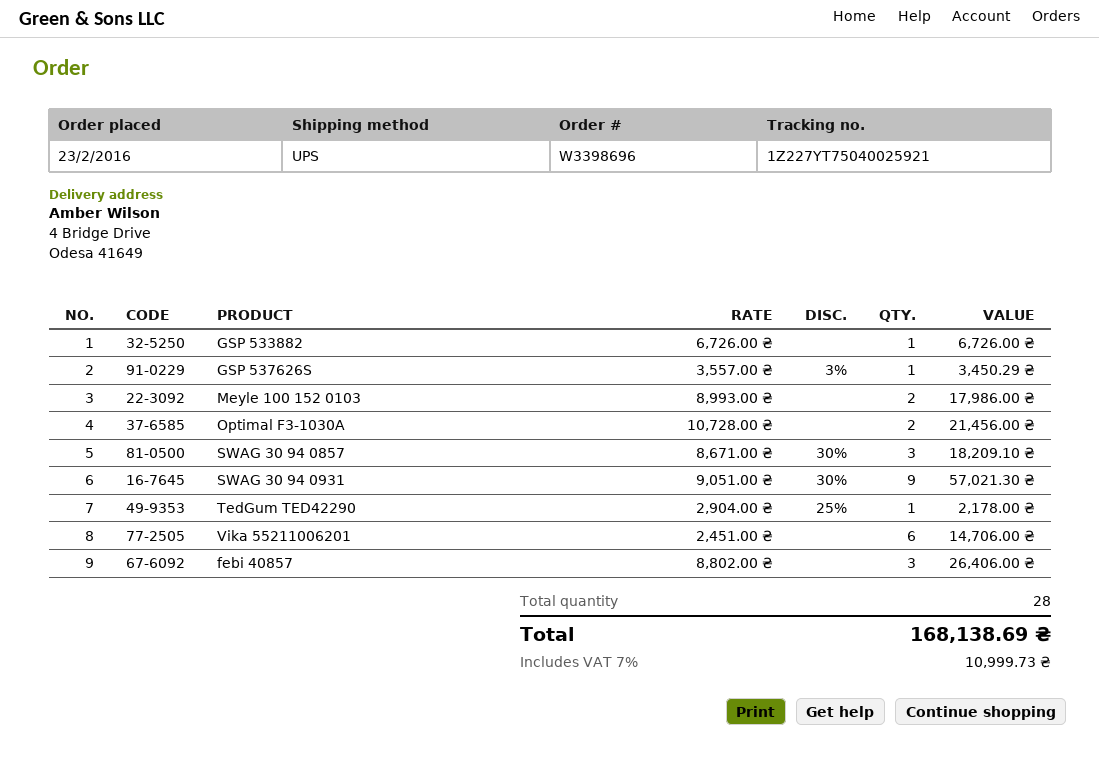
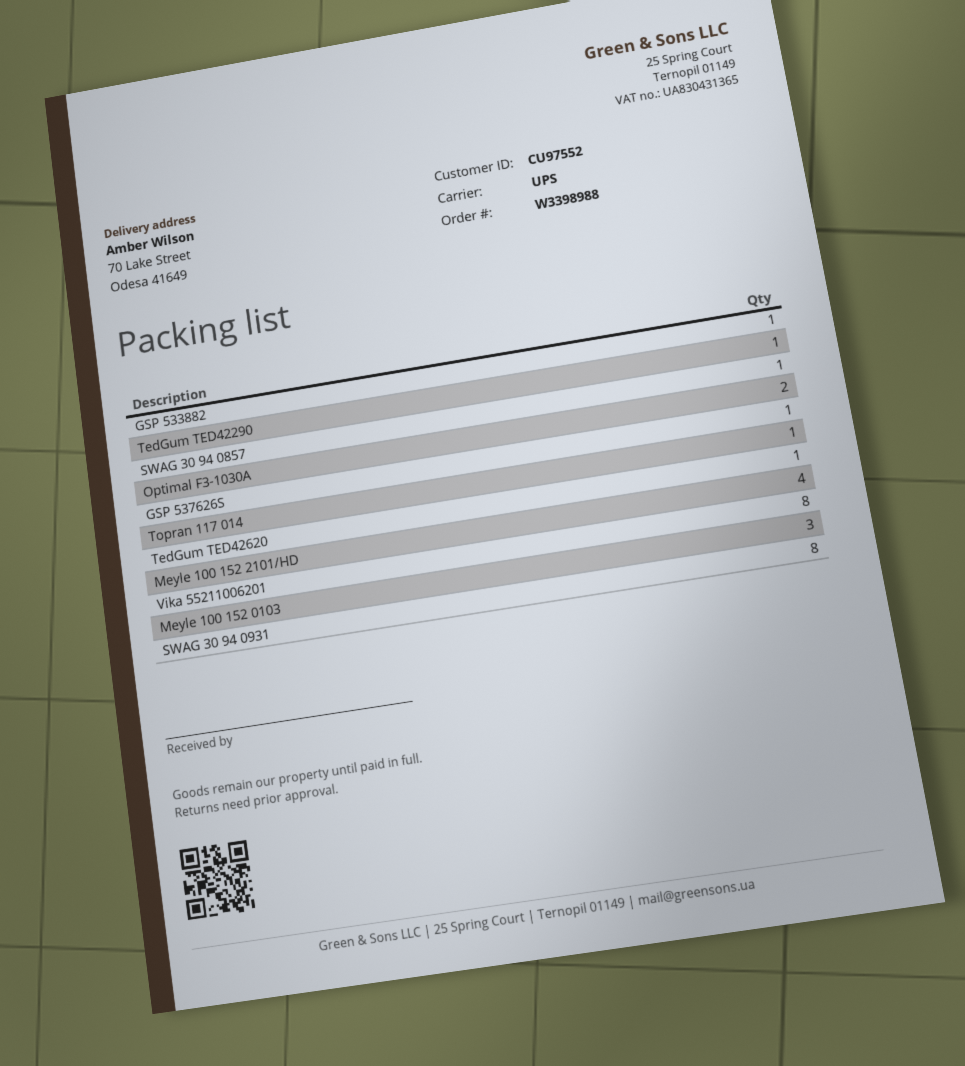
order number: W3398696 -> W3398988
ship to: 4 Bridge Drive, Odesa 41649 -> 70 Lake Street, Odesa 41649
Meyle 100 152 0103: 2 -> 3
SWAG 30 94 0857: 3 -> 1
SWAG 30 94 0931: 9 -> 8
Vika 55211006201: 6 -> 8
febi 40857: 3 -> none
Topran 117 014: none -> 1
TedGum TED42620: none -> 1
Meyle 100 152 2101/HD: none -> 4

